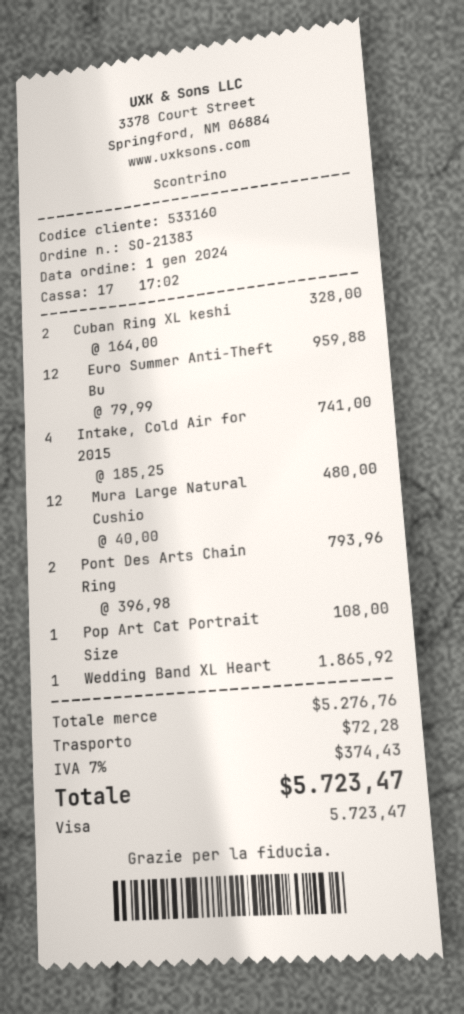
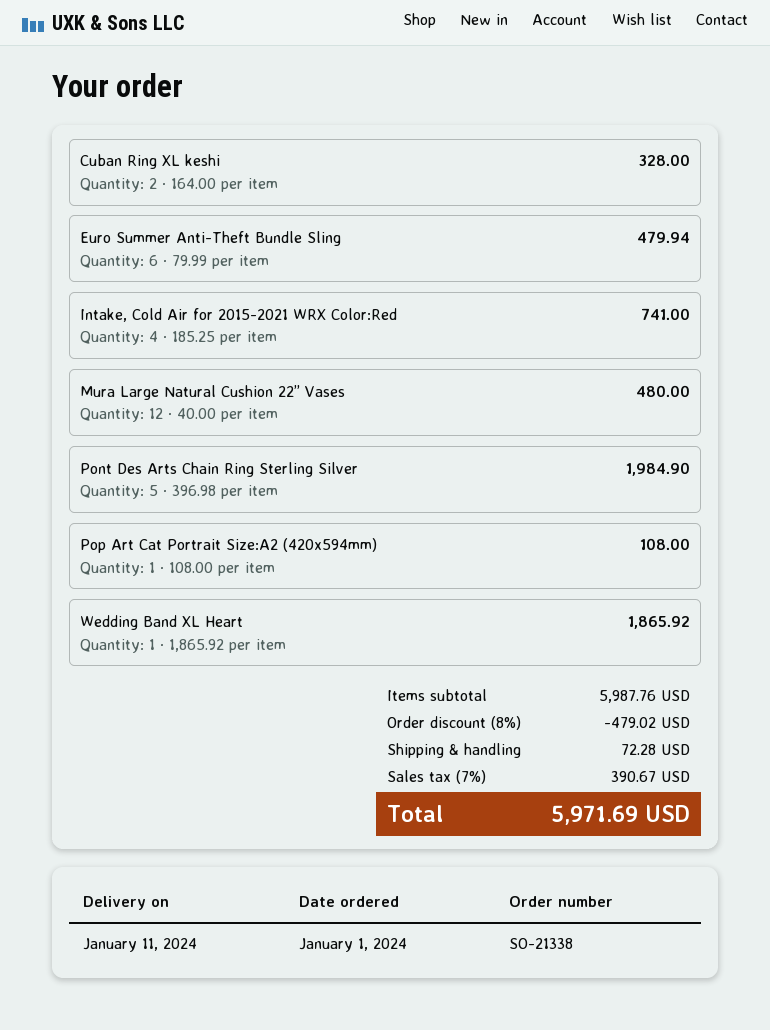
order number: SO-21383 -> SO-21338
Euro Summer Anti-Theft Bu: 12 x 79.99 = 959.88 -> 6 x 79.99 = 479.94
Pont Des Arts Chain Ring: 2 x 396.98 = 793.96 -> 5 x 396.98 = 1984.90
subtotal: 5276.76 -> 5987.76
discount: none -> 8% = 479.02
tax: 7% = 374.43 -> 7% = 390.67
total: 5723.47 -> 5971.69

